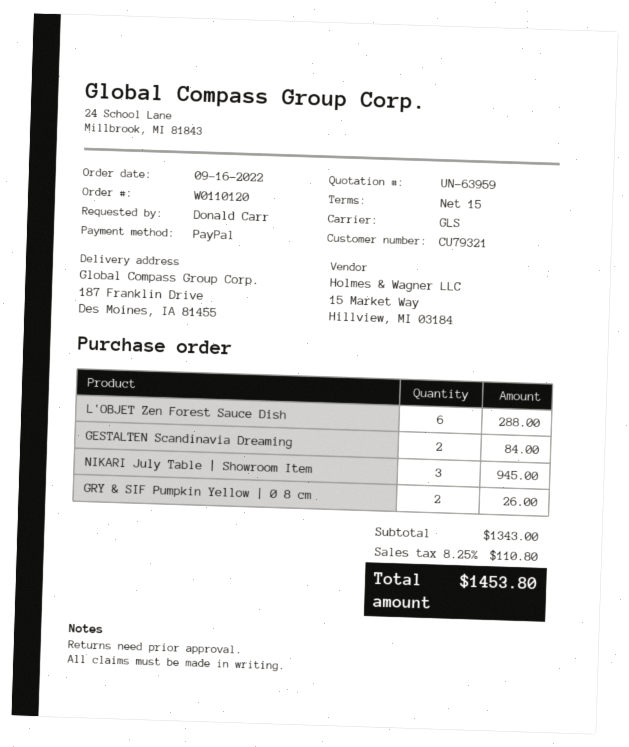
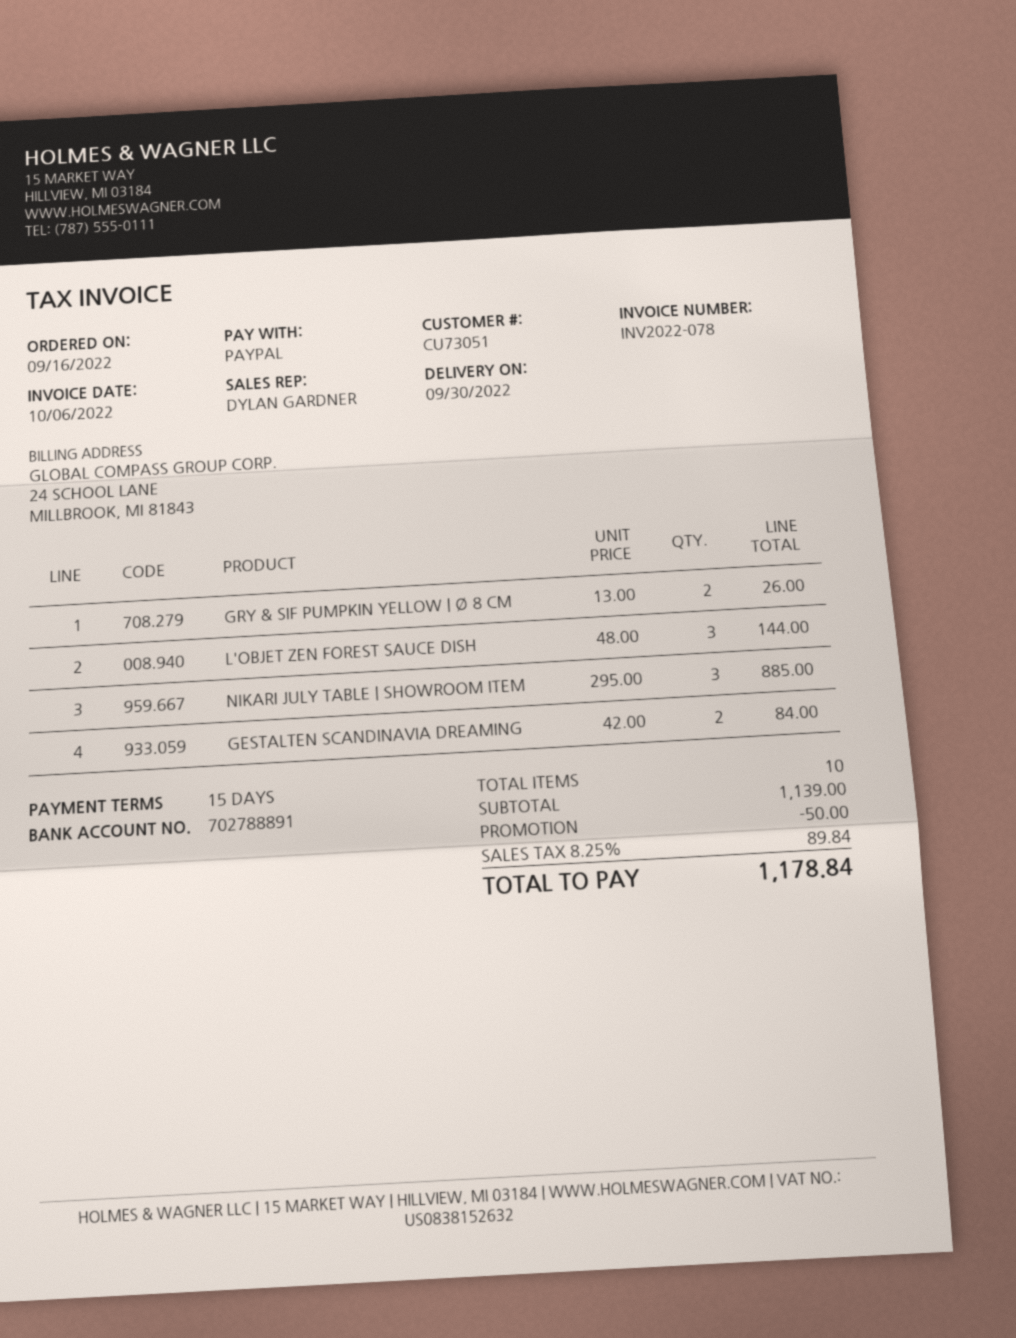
customer number: CU79321 -> CU73051
L'OBJET Zen Forest Sauce Dish: 6 for 288.00 -> 3 for 144.00
NIKARI July Table | Showroom Item: 3 for 945.00 -> 3 for 885.00
subtotal: 1343.00 -> 1139.00
discount: none -> 50.00
tax: 8.25% = 110.80 -> 8.25% = 89.84
total: 1453.80 -> 1178.84

